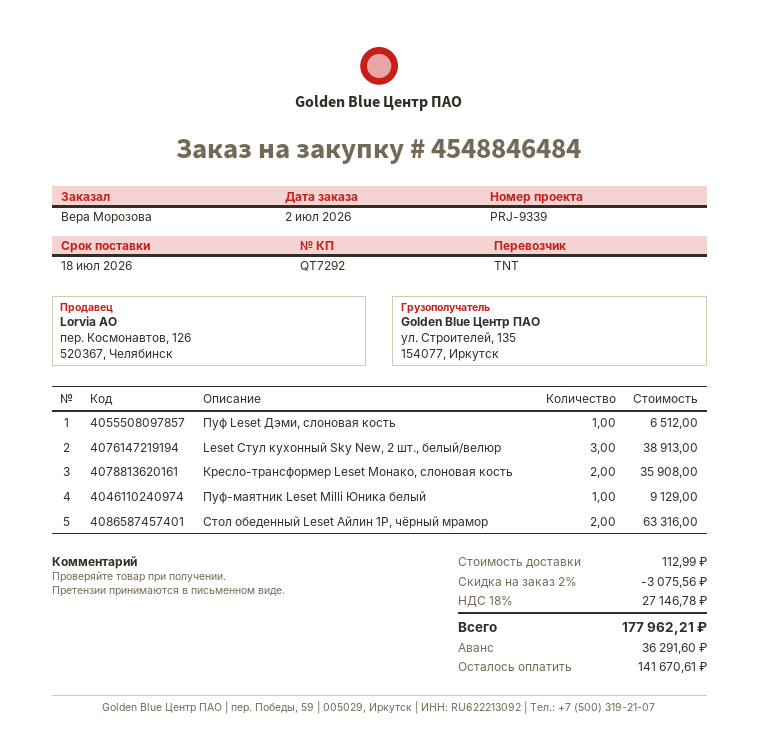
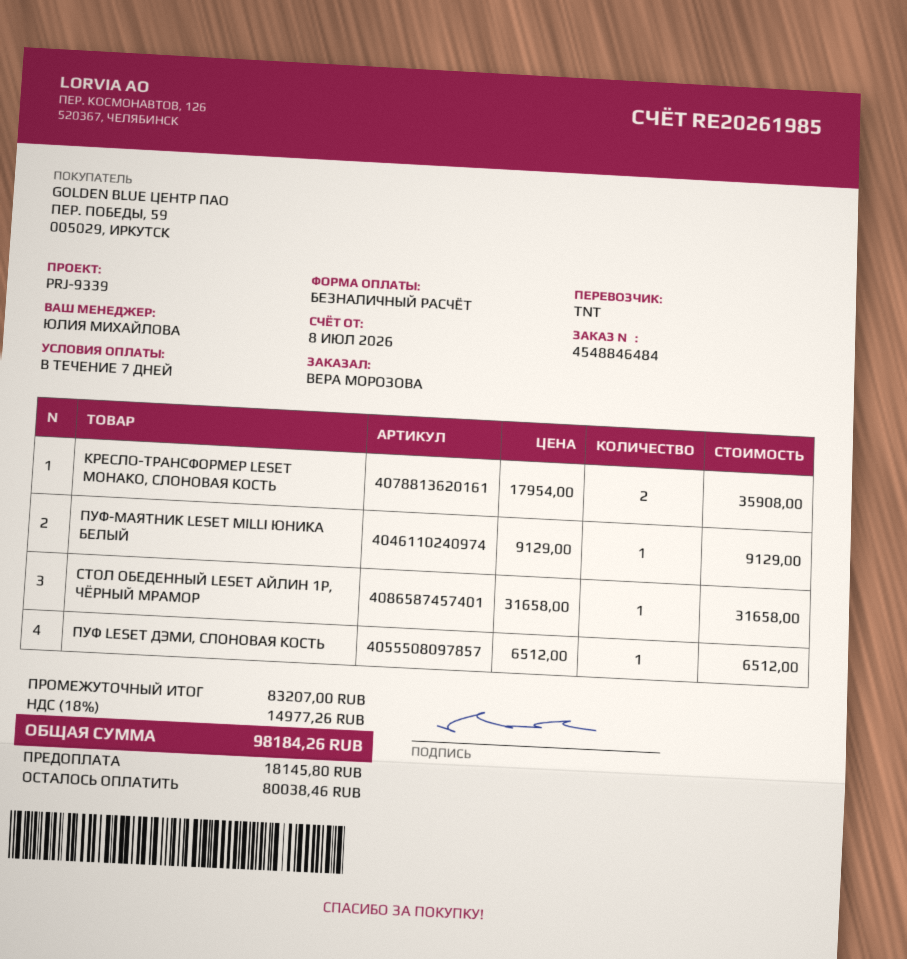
Leset Стул кухонный Sky New, 2 шт., белый/велюр: 3 for 38913.00 -> none
Стол обеденный Leset Айлин 1Р, чёрный мрамор: 2 for 63316.00 -> 1 for 31658.00
discount: 2% = 3075.56 -> none
shipping: 112.99 -> none
tax: 18% = 27146.78 -> 18% = 14977.26
total: 177962.21 -> 98184.26
deposit: 36291.60 -> 18145.80
balance: 141670.61 -> 80038.46

